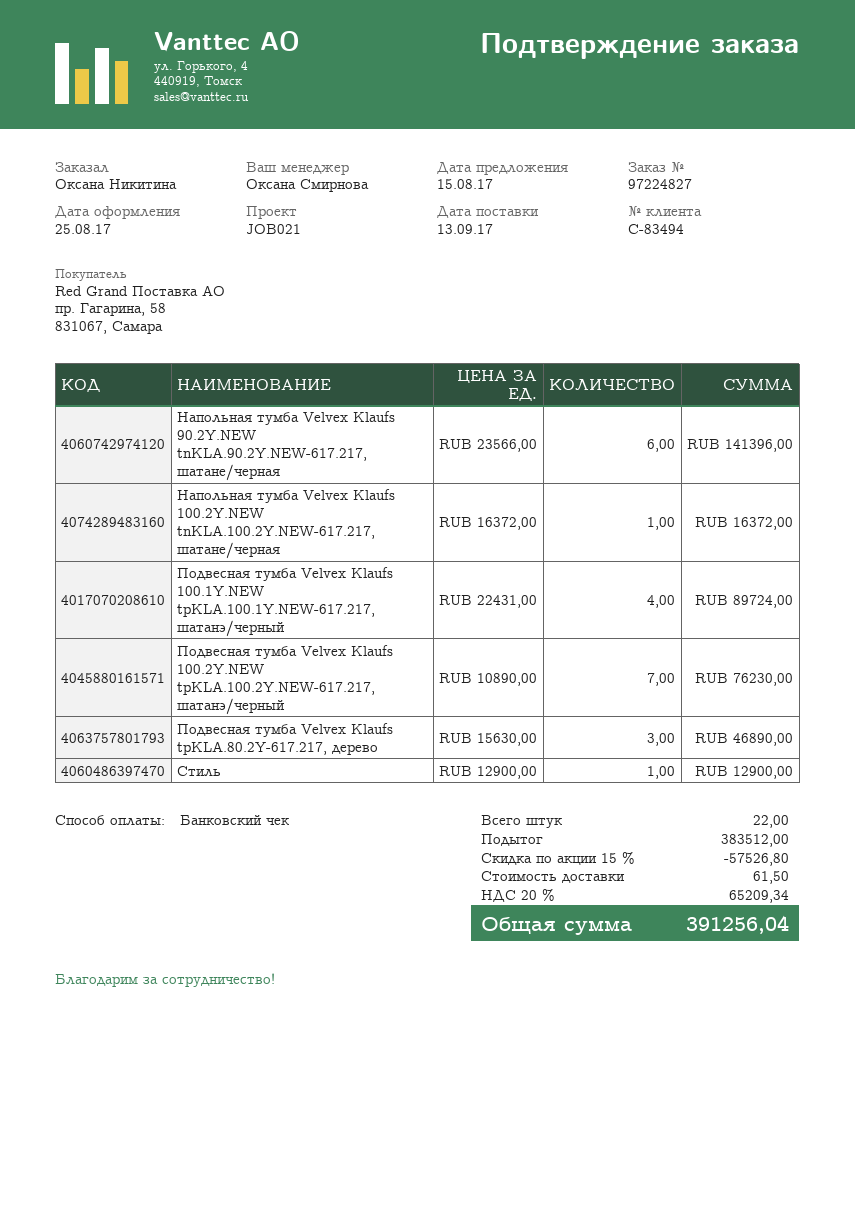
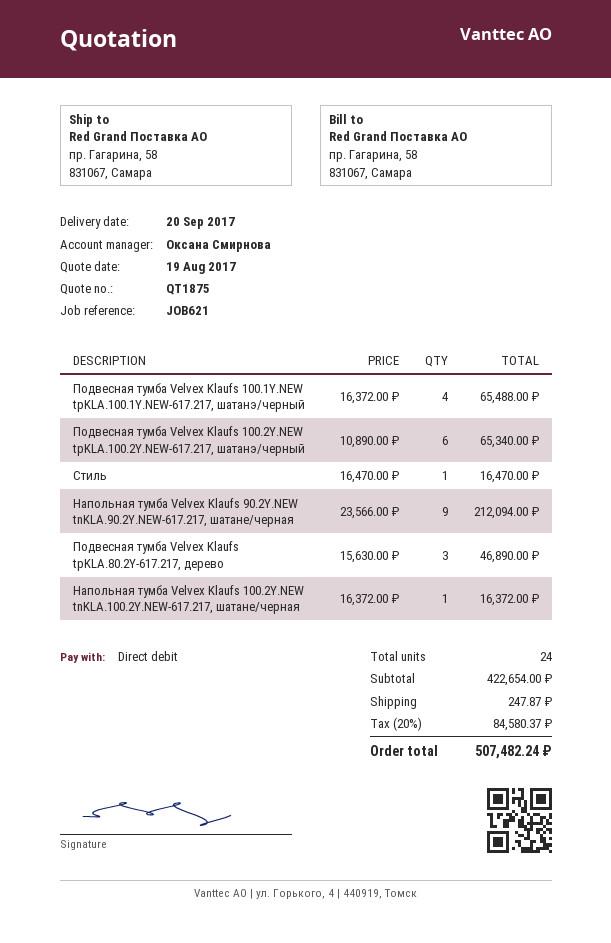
quote date: 2017-08-15 -> 2017-08-19
delivery date: 2017-09-13 -> 2017-09-20
reference: JOB021 -> JOB621
payment method: cheque -> direct debit
Напольная тумба Velvex Klaufs 90.2Y.NEW tnKLA.90.2Y.NEW-617.217, шатане/черная: 6 x 23566.00 = 141396.00 -> 9 x 23566.00 = 212094.00
Подвесная тумба Velvex Klaufs 100.1Y.NEW tpKLA.100.1Y.NEW-617.217, шатанэ/черный: 4 x 22431.00 = 89724.00 -> 4 x 16372.00 = 65488.00
Подвесная тумба Velvex Klaufs 100.2Y.NEW tpKLA.100.2Y.NEW-617.217, шатанэ/черный: 7 x 10890.00 = 76230.00 -> 6 x 10890.00 = 65340.00
Стиль: 1 x 12900.00 = 12900.00 -> 1 x 16470.00 = 16470.00
total quantity: 22 -> 24
subtotal: 383512.00 -> 422654.00
discount: 15% = 57526.80 -> none
shipping: 61.50 -> 247.87
tax: 20% = 65209.34 -> 20% = 84580.37
total: 391256.04 -> 507482.24

